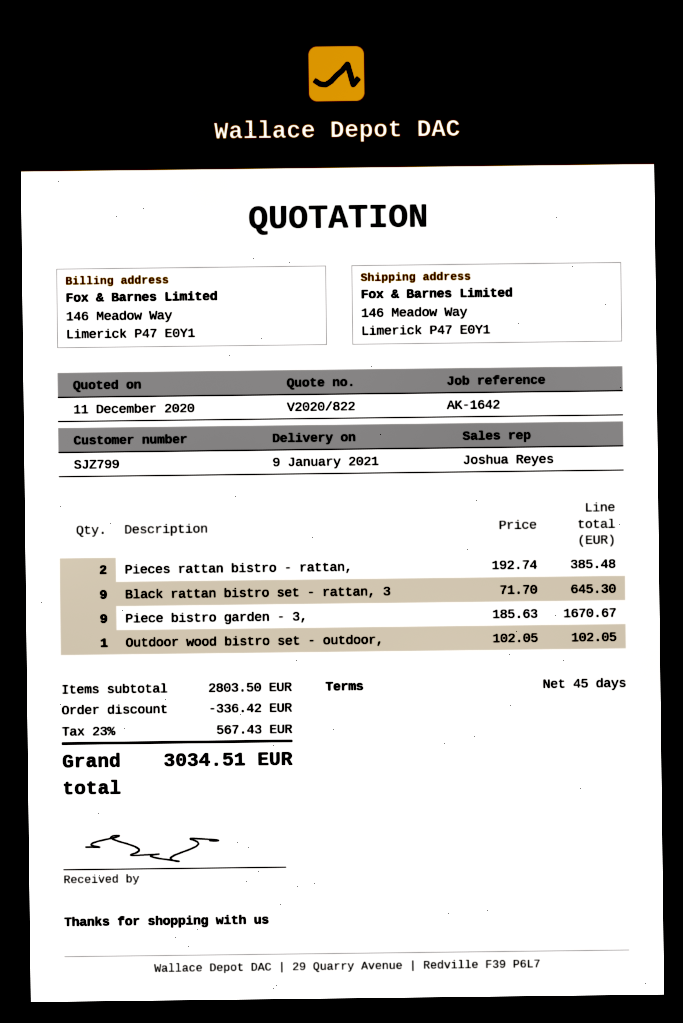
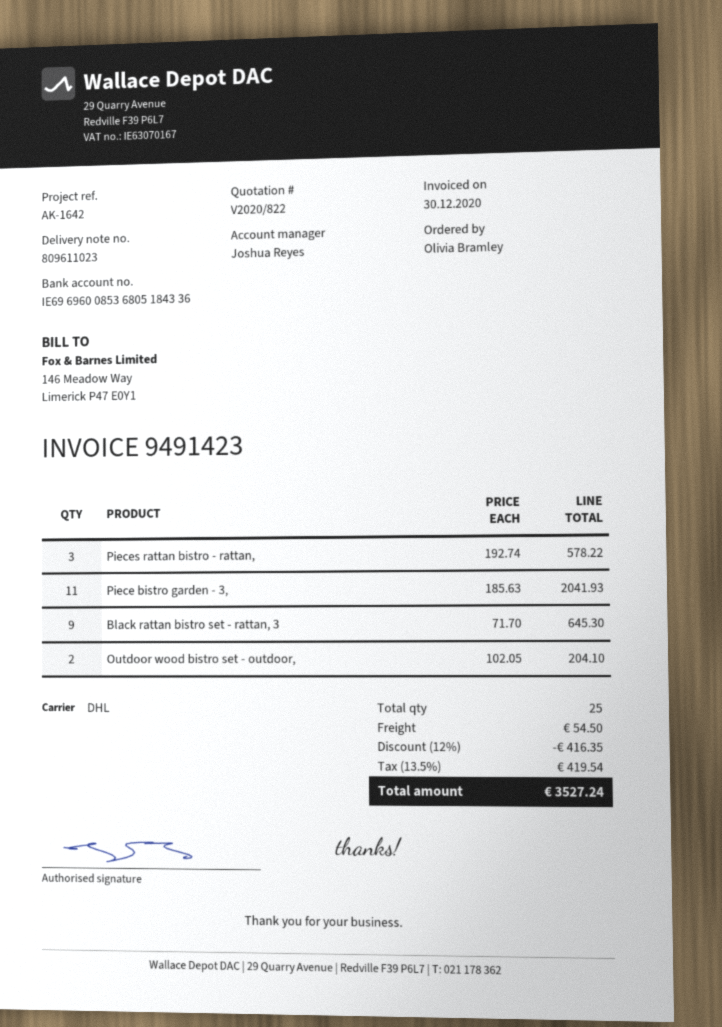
Pieces rattan bistro - rattan,: 2 x 192.74 = 385.48 -> 3 x 192.74 = 578.22
Piece bistro garden - 3,: 9 x 185.63 = 1670.67 -> 11 x 185.63 = 2041.93
Outdoor wood bistro set - outdoor,: 1 x 102.05 = 102.05 -> 2 x 102.05 = 204.10
discount: 336.42 -> 416.35
shipping: none -> 54.50
tax: 23% = 567.43 -> 13.5% = 419.54
total: 3034.51 -> 3527.24

